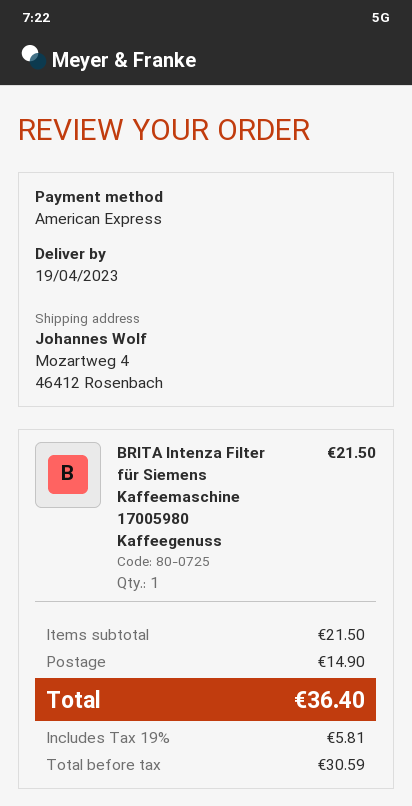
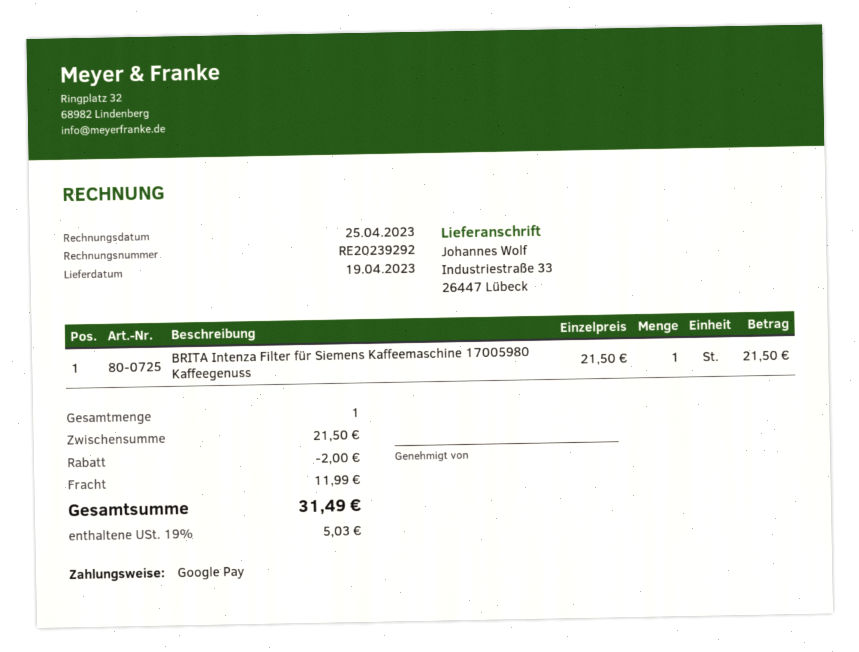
payment method: American Express -> Google Pay
ship to: Mozartweg 4, 46412 Rosenbach -> Industriestraße 33, 26447 Lübeck
discount: none -> 2.00
shipping: 14.90 -> 11.99
tax: 19% = 5.81 -> 19% = 5.03
total: 36.40 -> 31.49

